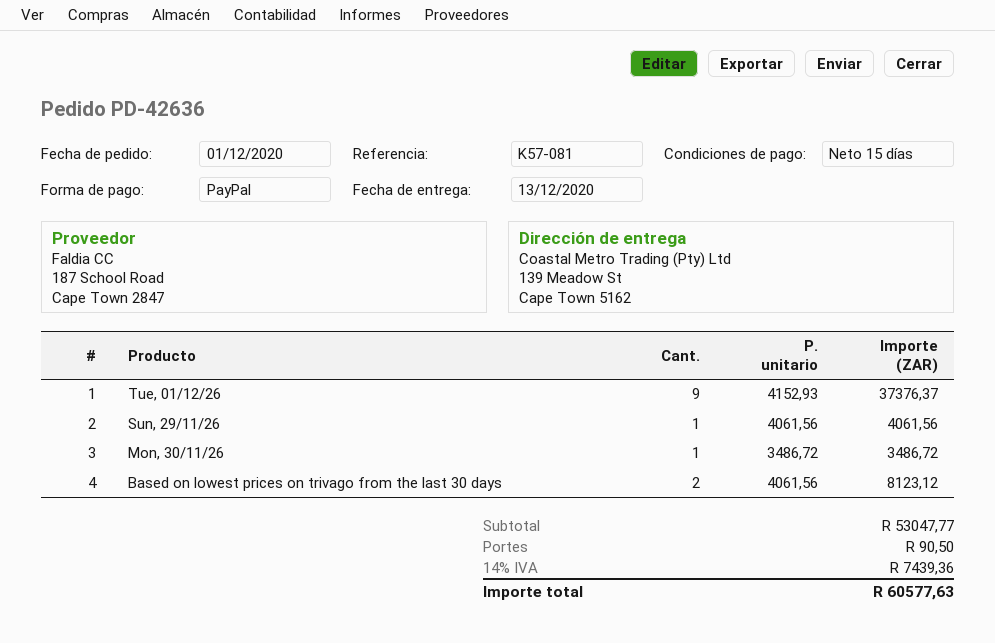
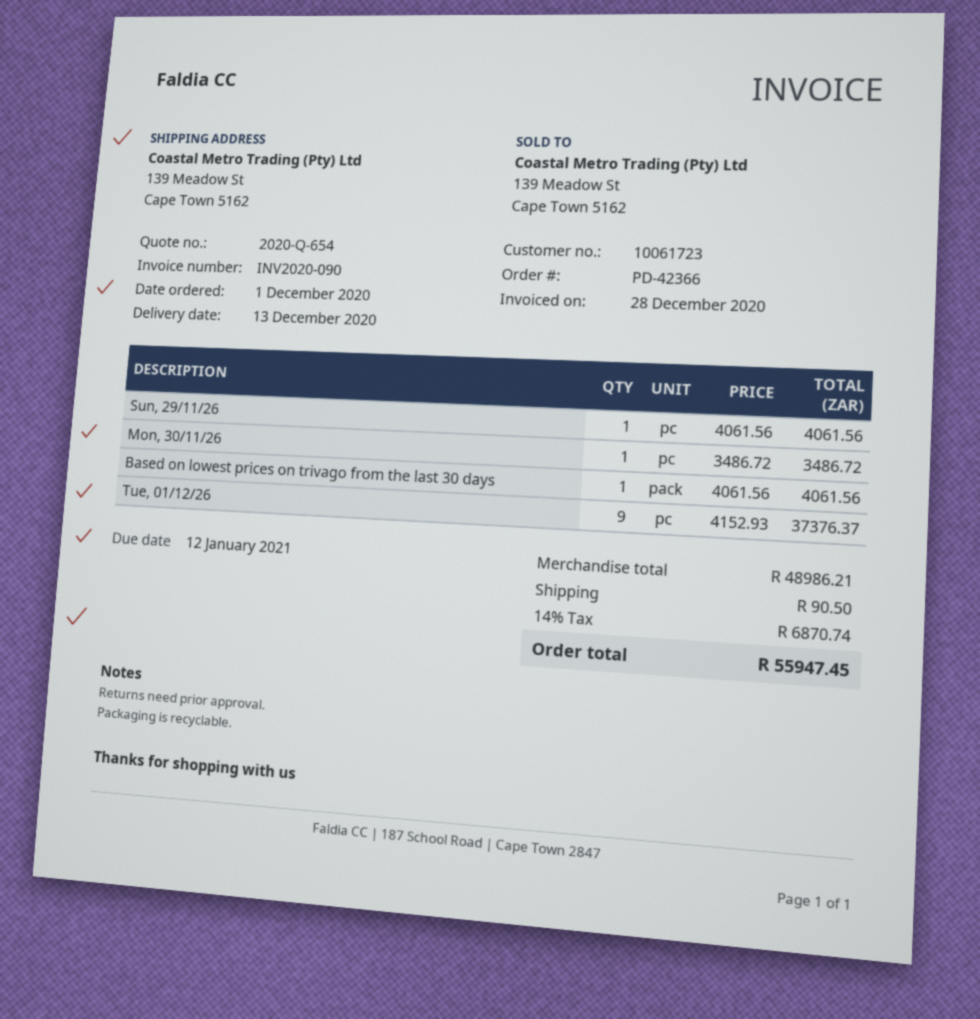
order number: PD-42636 -> PD-42366
Based on lowest prices on trivago from the last 30 days: 2 x 4061.56 = 8123.12 -> 1 x 4061.56 = 4061.56
subtotal: 53047.77 -> 48986.21
tax: 14% = 7439.36 -> 14% = 6870.74
total: 60577.63 -> 55947.45

